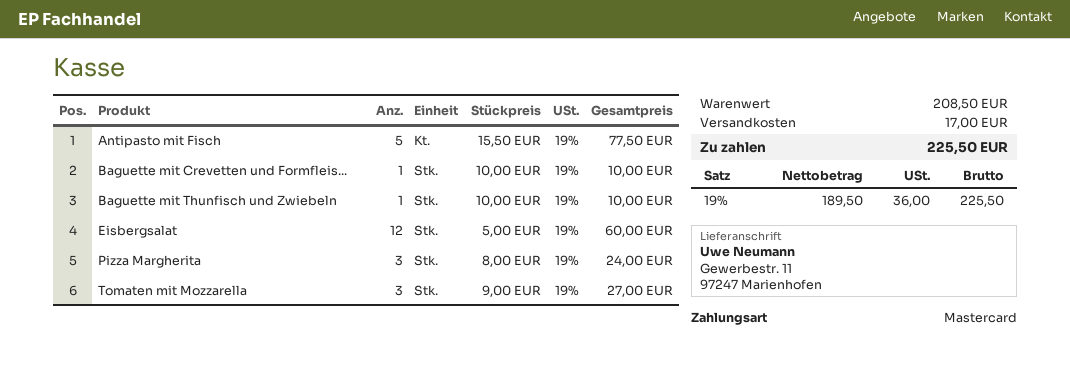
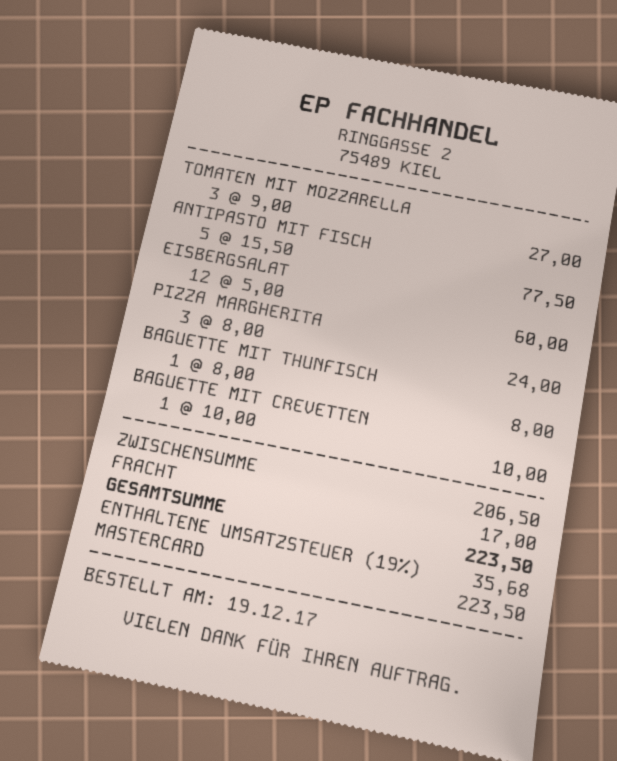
Baguette mit Thunfisch und Zwiebeln: 1 x 10.00 = 10.00 -> 1 x 8.00 = 8.00
subtotal: 208.50 -> 206.50
tax: 19% = 36.00 -> 19% = 35.68
total: 225.50 -> 223.50

